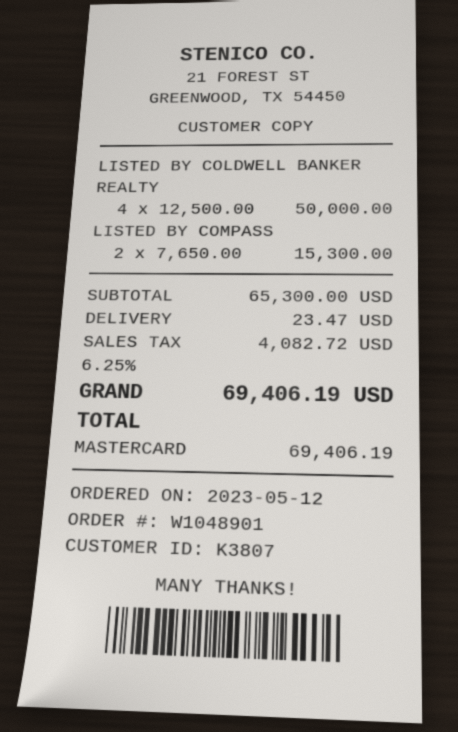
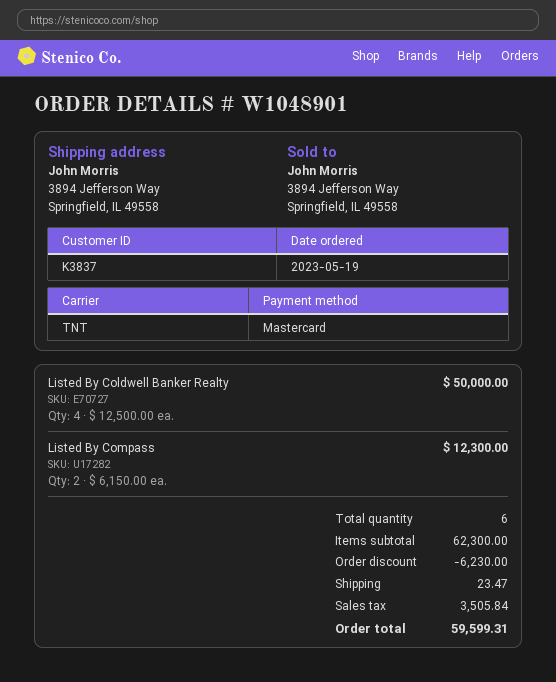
order date: 2023-05-12 -> 2023-05-19
customer number: K3807 -> K3837
LISTED BY COMPASS: 2 x 7650.00 = 15300.00 -> 2 x 6150.00 = 12300.00
subtotal: 65300.00 -> 62300.00
discount: none -> 6230.00
tax: 4082.72 -> 3505.84
total: 69406.19 -> 59599.31

